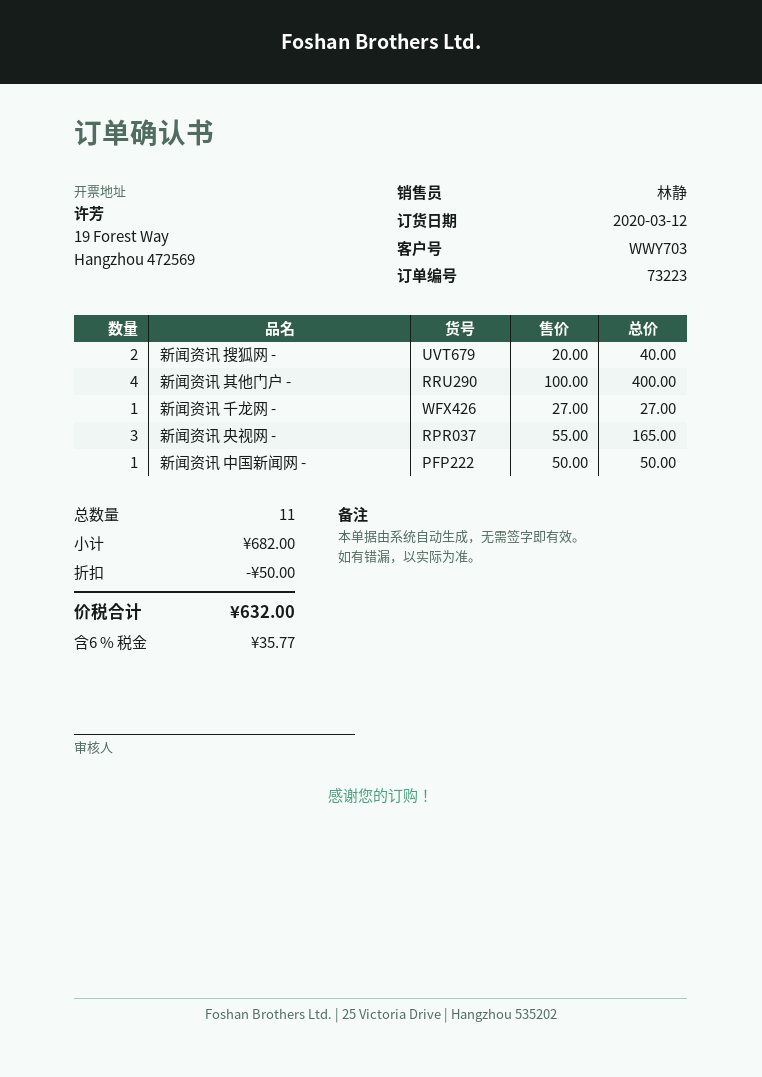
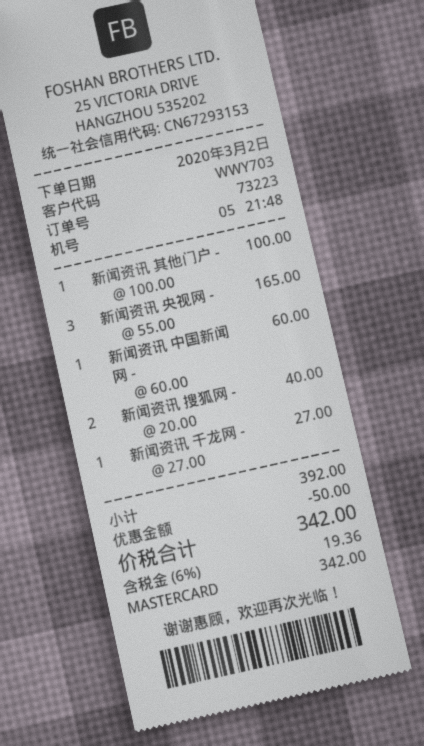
order date: 2020-03-12 -> 2020-03-02
新闻资讯 其他门户 -: 4 x 100.00 = 400.00 -> 1 x 100.00 = 100.00
新闻资讯 中国新闻网 -: 1 x 50.00 = 50.00 -> 1 x 60.00 = 60.00
subtotal: 682.00 -> 392.00
tax: 6% = 35.77 -> 6% = 19.36
total: 632.00 -> 342.00

